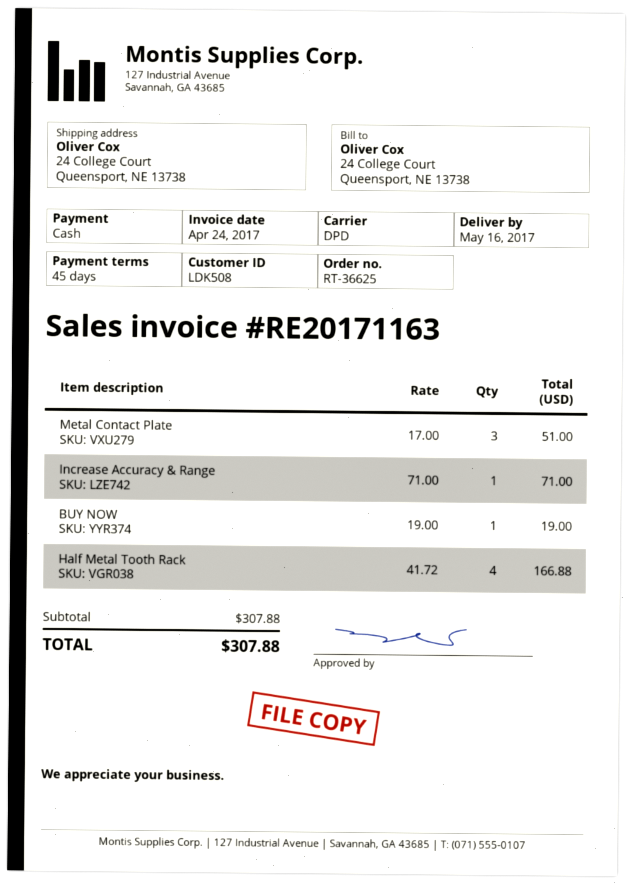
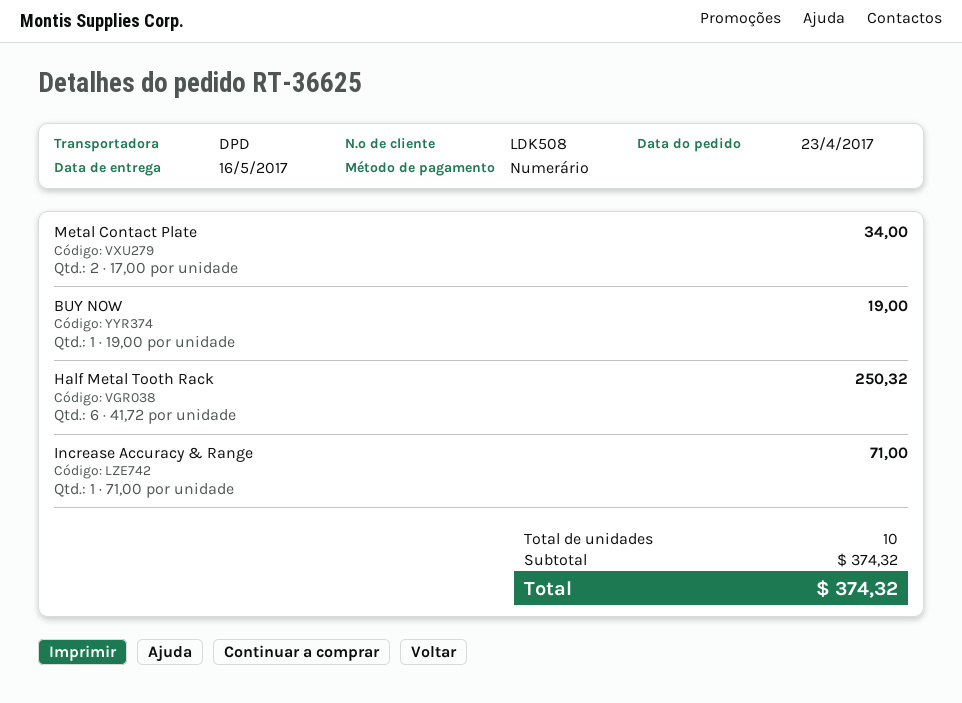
Metal Contact Plate: 3 x 17.00 = 51.00 -> 2 x 17.00 = 34.00
Half Metal Tooth Rack: 4 x 41.72 = 166.88 -> 6 x 41.72 = 250.32
subtotal: 307.88 -> 374.32
total: 307.88 -> 374.32

